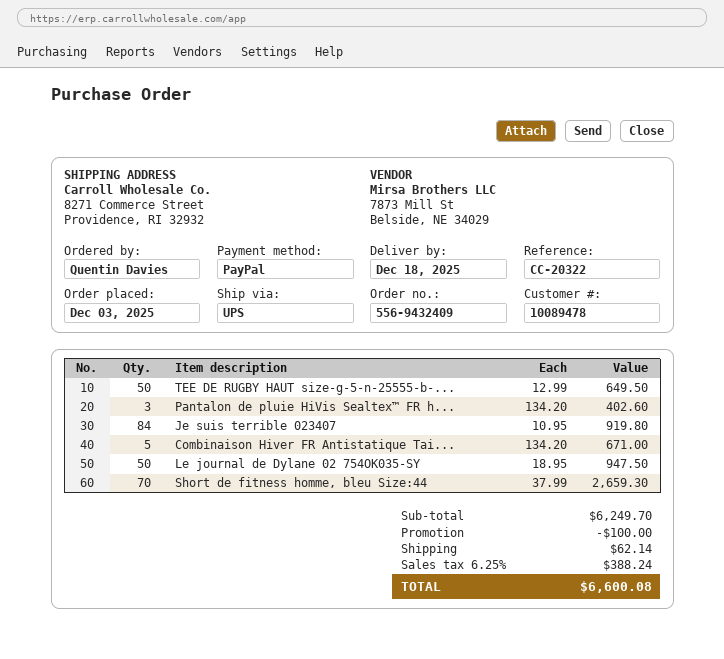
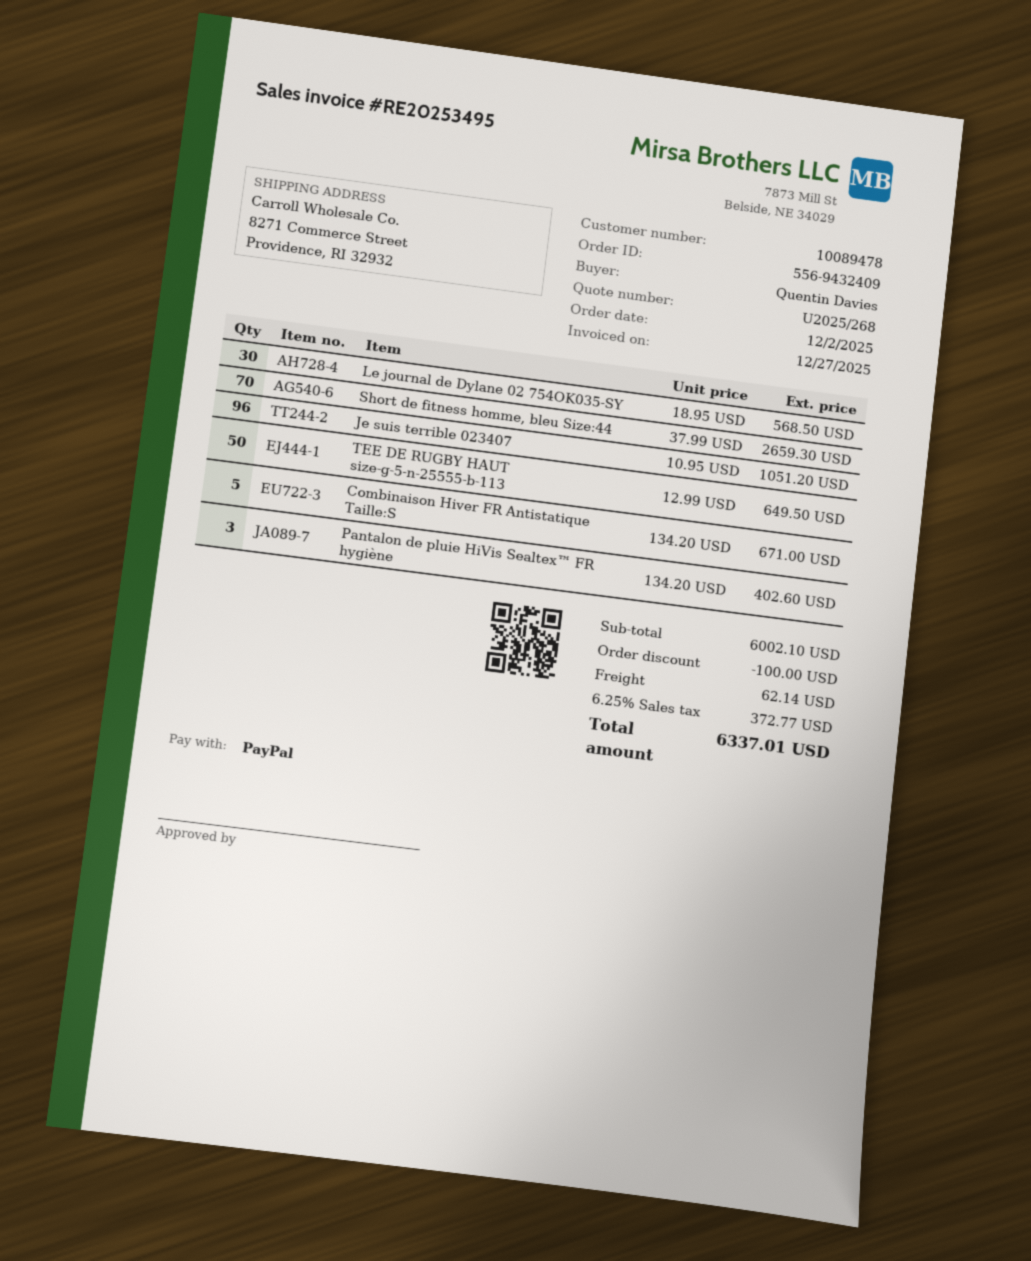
order date: 2025-12-03 -> 2025-12-02
Je suis terrible 023407: 84 x 10.95 = 919.80 -> 96 x 10.95 = 1051.20
Le journal de Dylane 02 754OK035-SY: 50 x 18.95 = 947.50 -> 30 x 18.95 = 568.50
subtotal: 6249.70 -> 6002.10
tax: 6.25% = 388.24 -> 6.25% = 372.77
total: 6600.08 -> 6337.01

